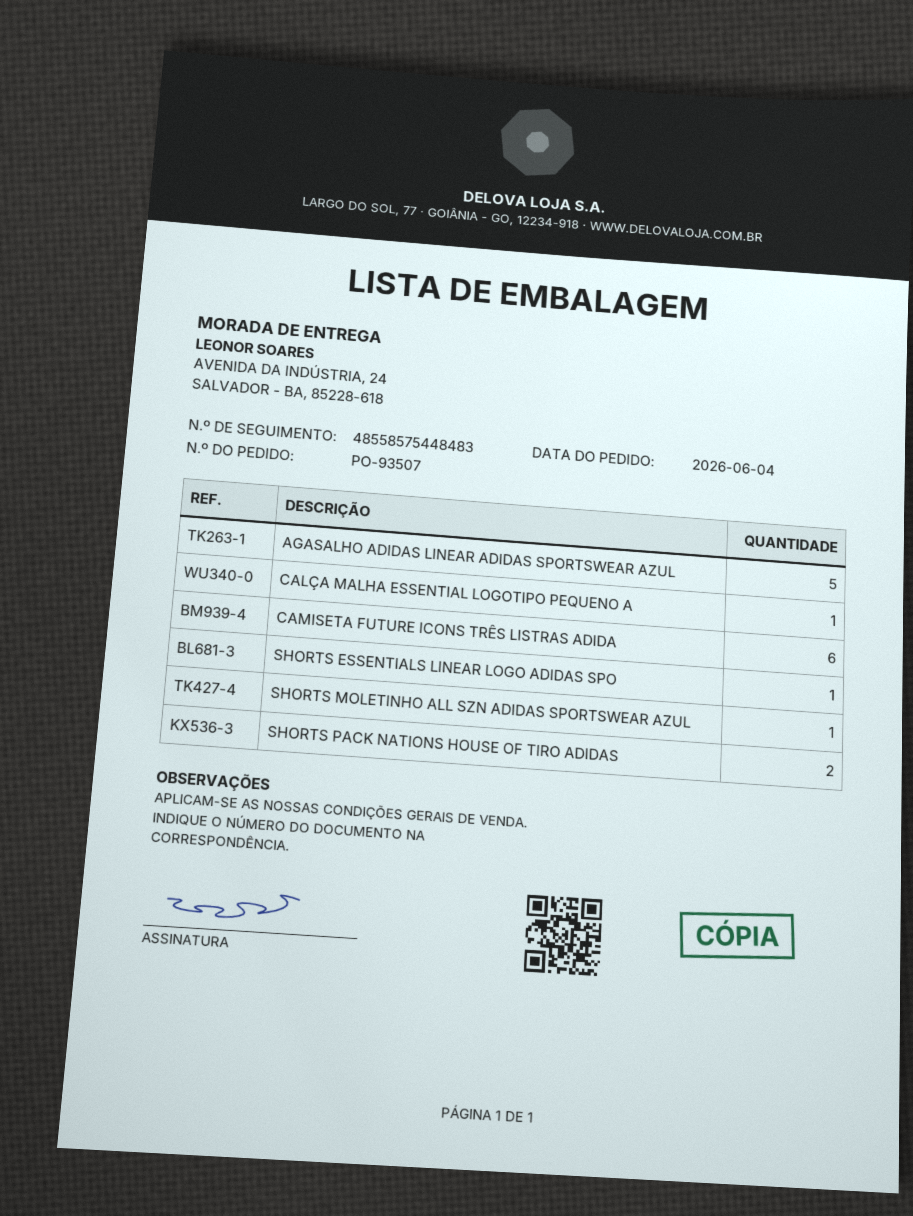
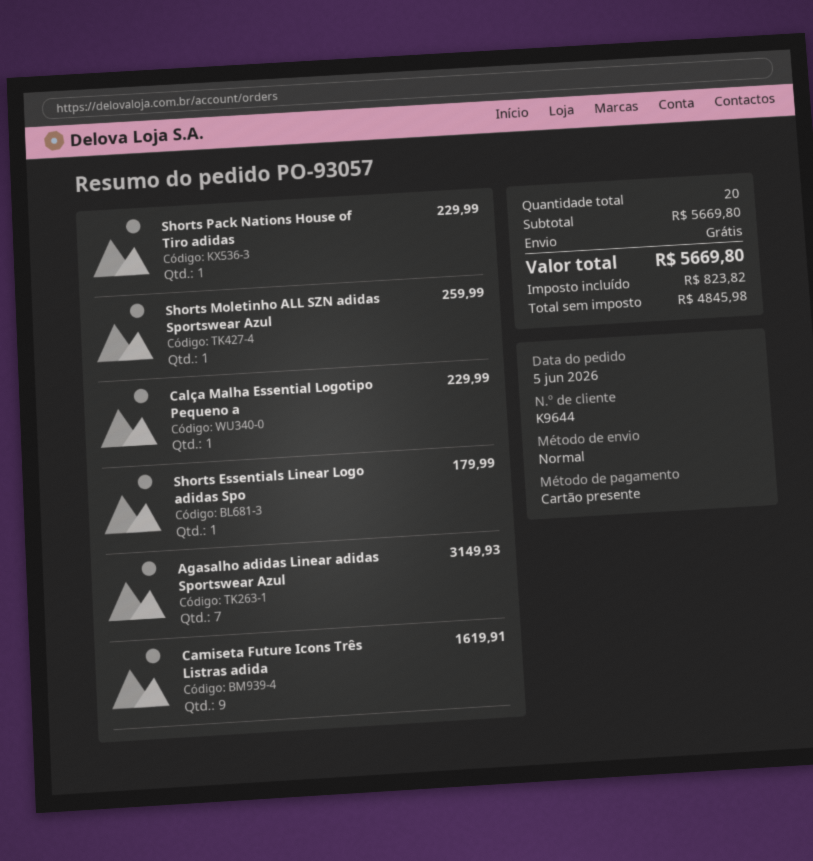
order number: PO-93507 -> PO-93057
order date: 2026-06-04 -> 2026-06-05
AGASALHO ADIDAS LINEAR ADIDAS SPORTSWEAR AZUL: 5 -> 7
CAMISETA FUTURE ICONS TRÊS LISTRAS ADIDA: 6 -> 9
SHORTS PACK NATIONS HOUSE OF TIRO ADIDAS: 2 -> 1

